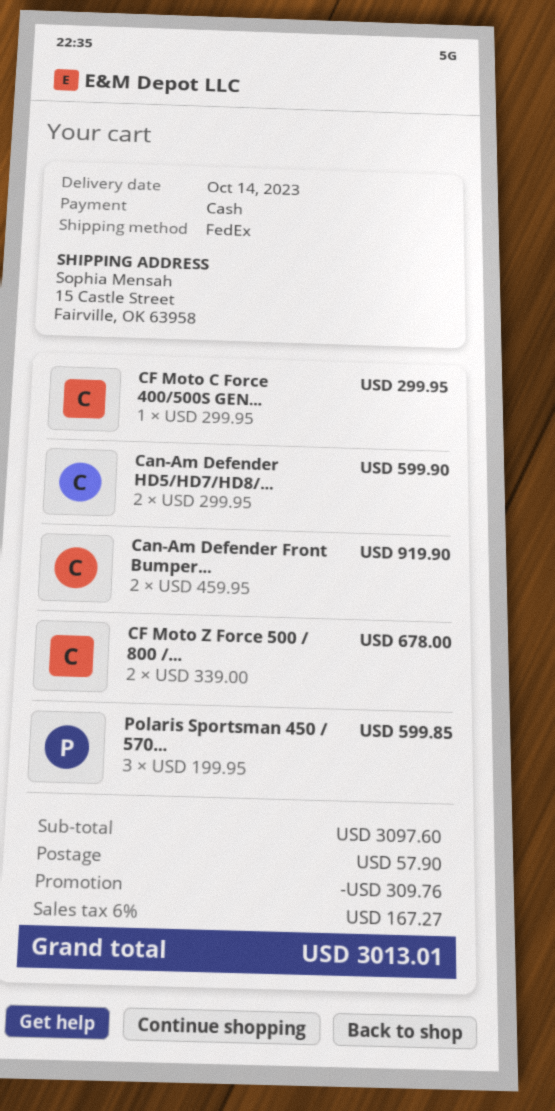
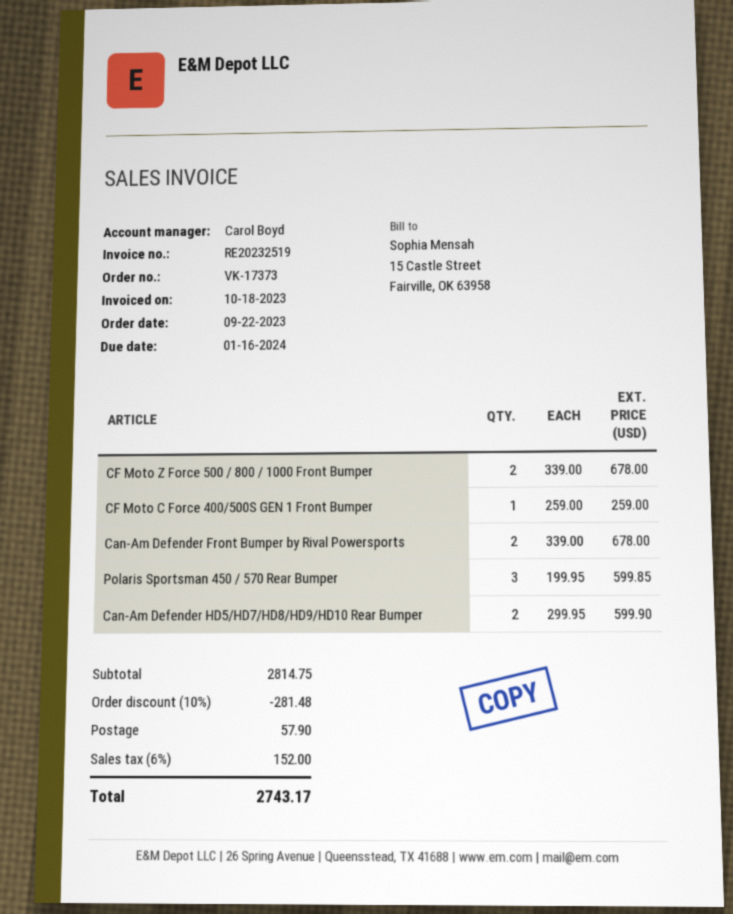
CF Moto C Force 400/500S GEN...: 1 x 299.95 = 299.95 -> 1 x 259.00 = 259.00
Can-Am Defender Front Bumper...: 2 x 459.95 = 919.90 -> 2 x 339.00 = 678.00
subtotal: 3097.60 -> 2814.75
discount: 309.76 -> 281.48
tax: 6% = 167.27 -> 6% = 152.00
total: 3013.01 -> 2743.17

